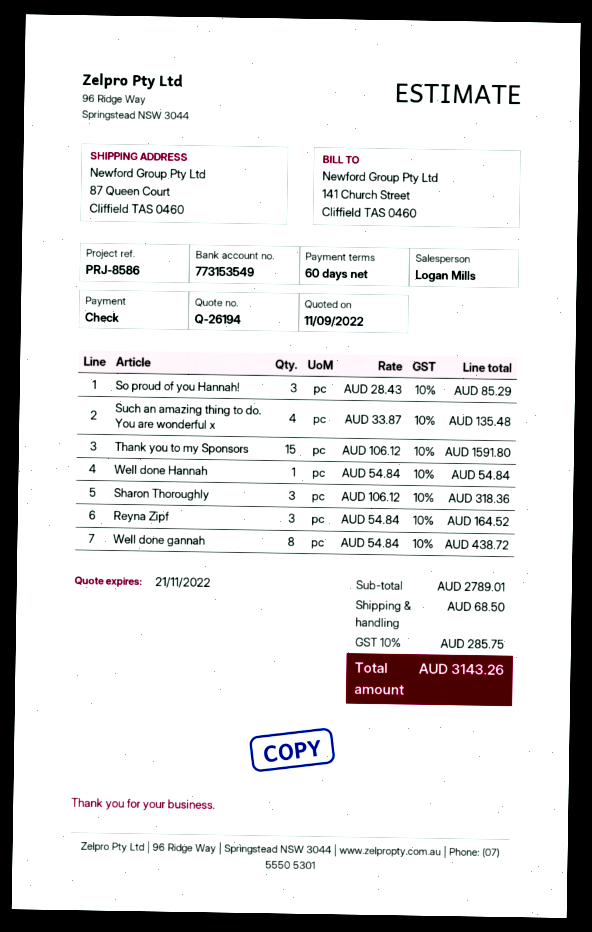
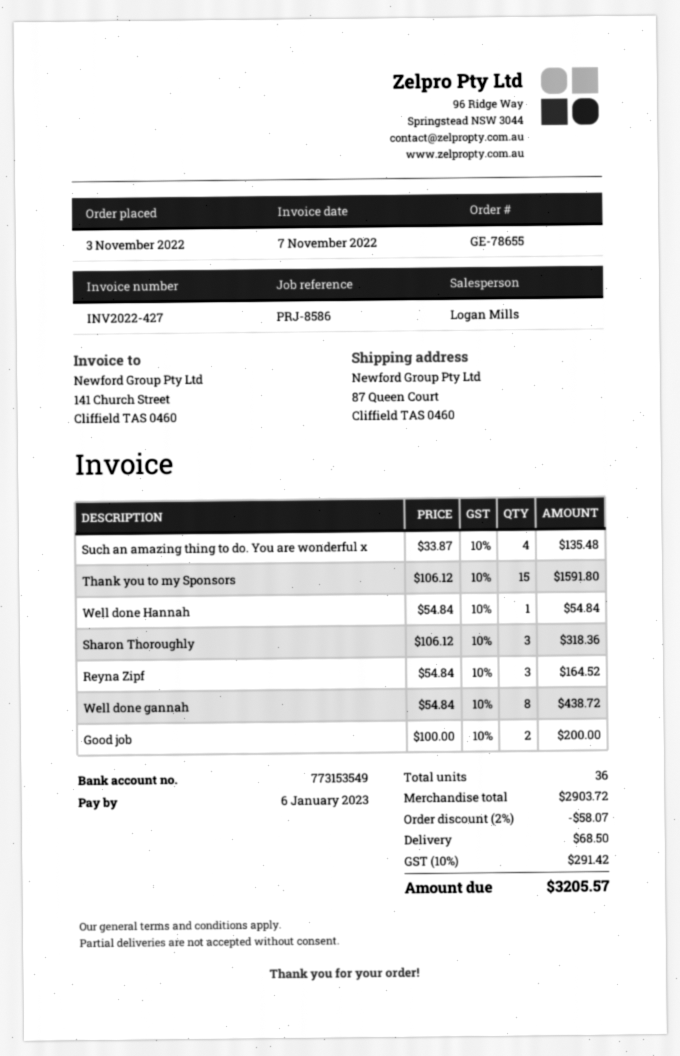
So proud of you Hannah!: 3 x 28.43 = 85.29 -> none
Good job: none -> 2 x 100.00 = 200.00
subtotal: 2789.01 -> 2903.72
discount: none -> 2% = 58.07
tax: 10% = 285.75 -> 10% = 291.42
total: 3143.26 -> 3205.57

